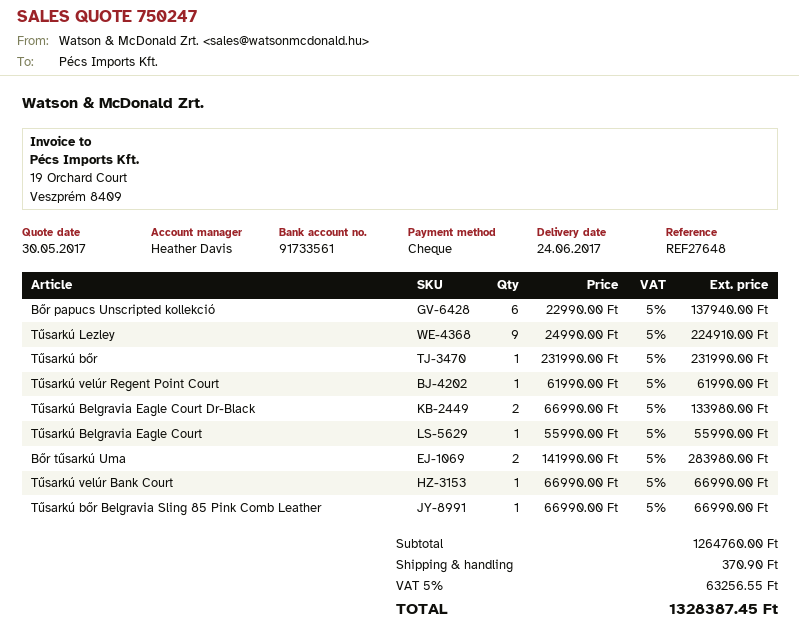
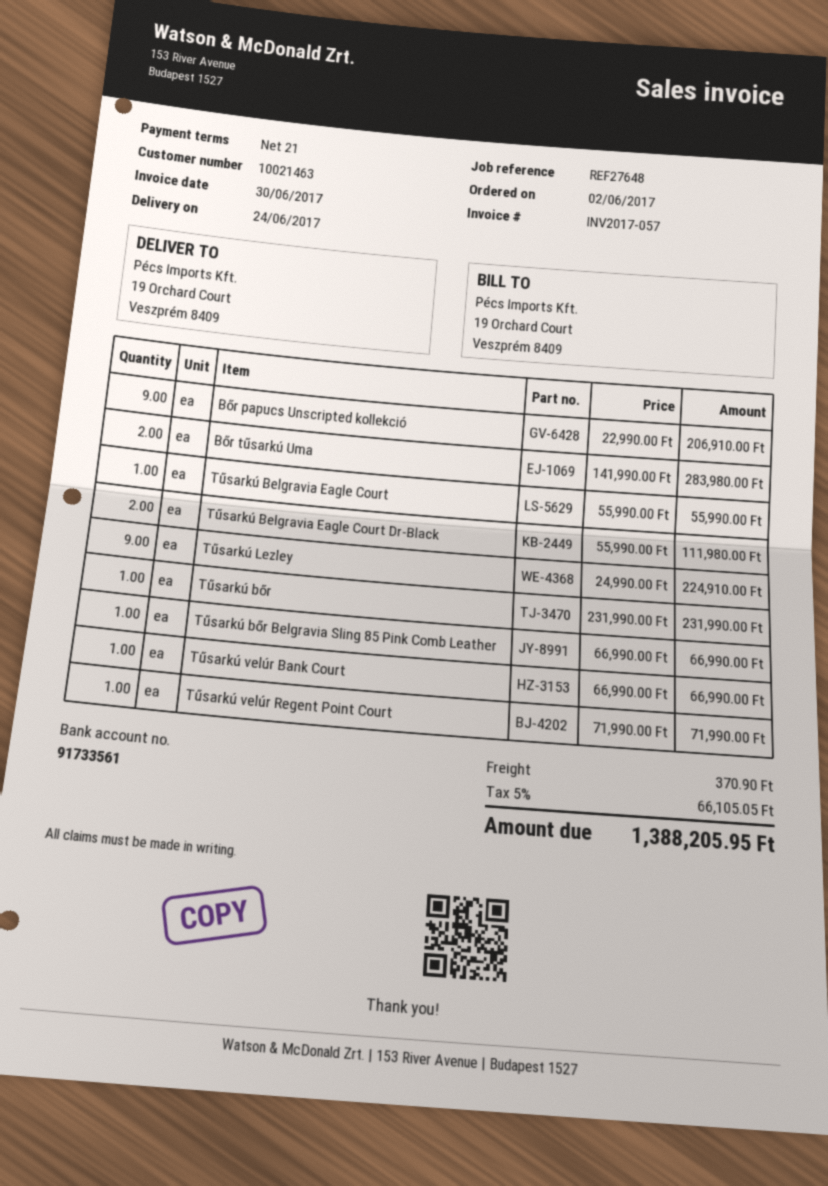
Bőr papucs Unscripted kollekció: 6 x 22990.00 = 137940.00 -> 9 x 22990.00 = 206910.00
Tűsarkú velúr Regent Point Court: 1 x 61990.00 = 61990.00 -> 1 x 71990.00 = 71990.00
Tűsarkú Belgravia Eagle Court Dr-Black: 2 x 66990.00 = 133980.00 -> 2 x 55990.00 = 111980.00
tax: 5% = 63256.55 -> 5% = 66105.05
total: 1328387.45 -> 1388205.95

